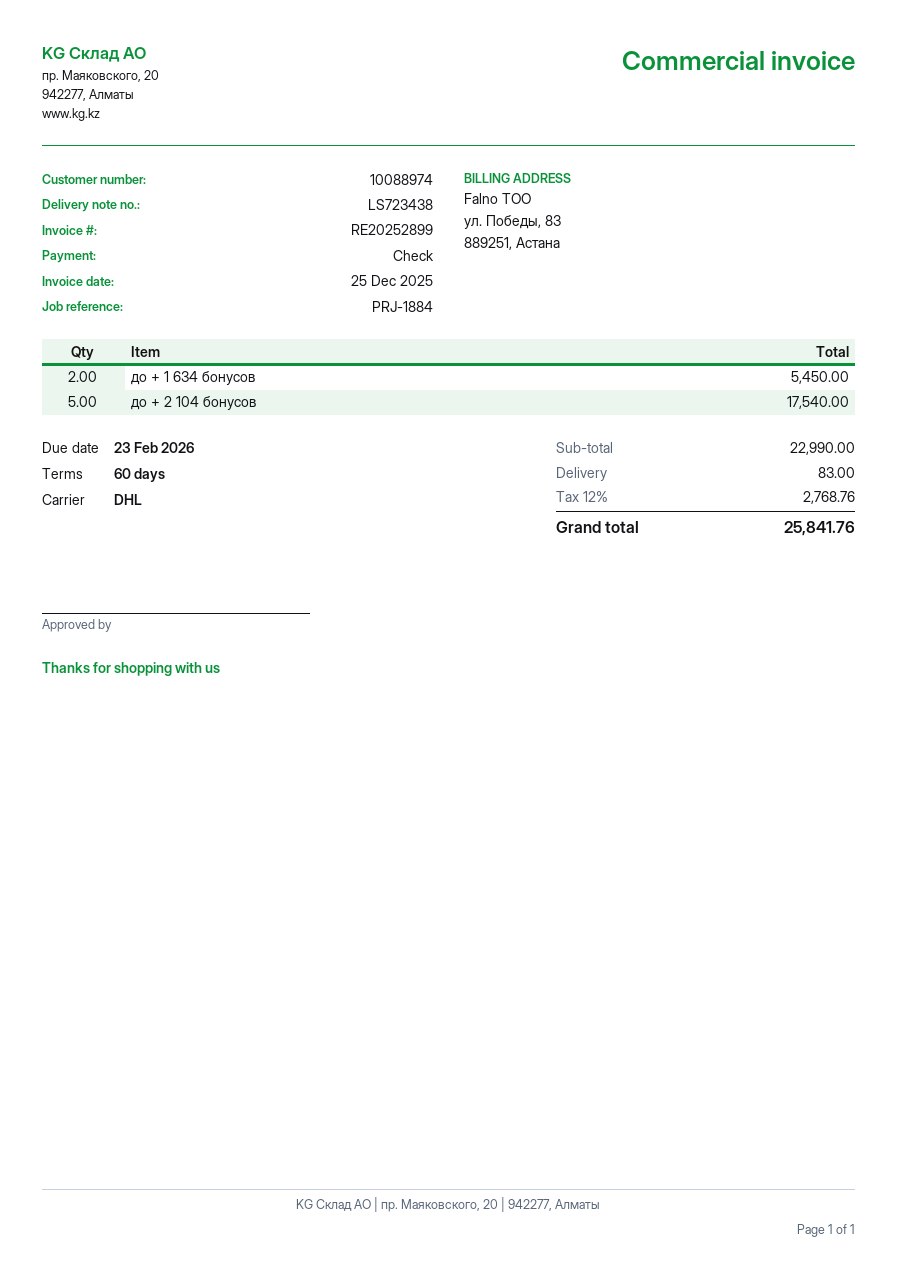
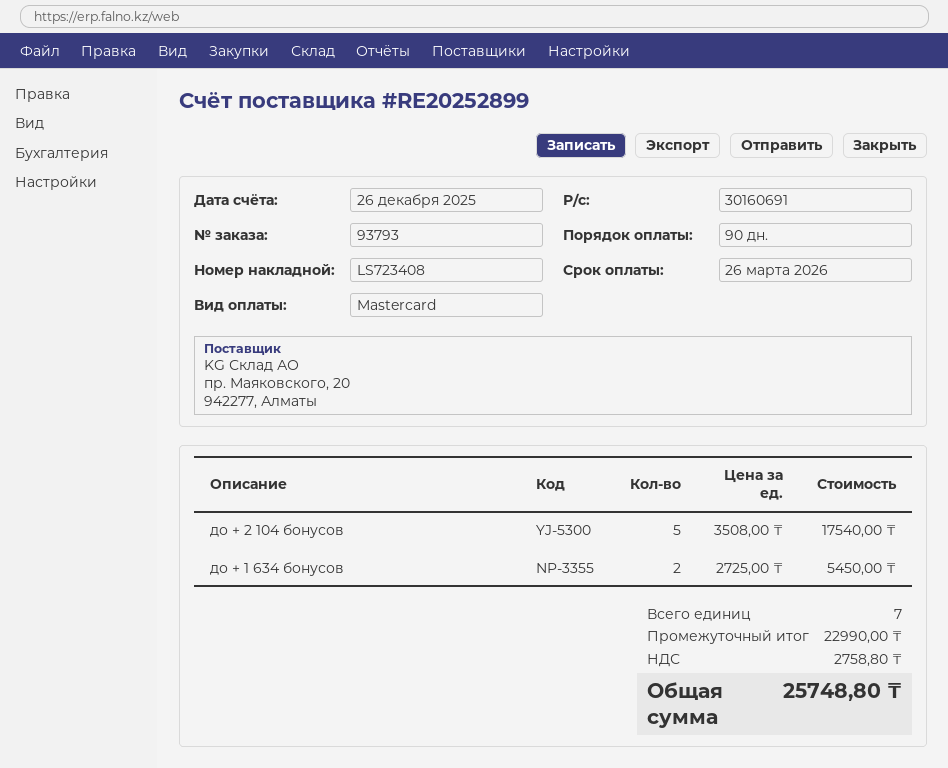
delivery note number: LS723438 -> LS723408
invoice date: 2025-12-25 -> 2025-12-26
payment terms: 60 days -> 90 days
due date: 2026-02-23 -> 2026-03-26
payment method: cheque -> Mastercard
shipping: 83.00 -> none
tax: 2768.76 -> 2758.80
total: 25841.76 -> 25748.80

